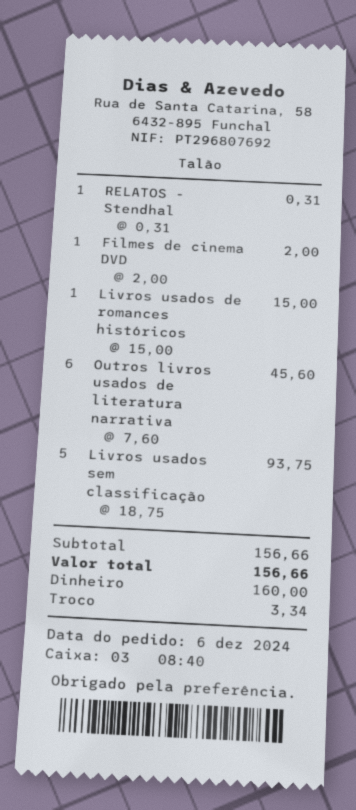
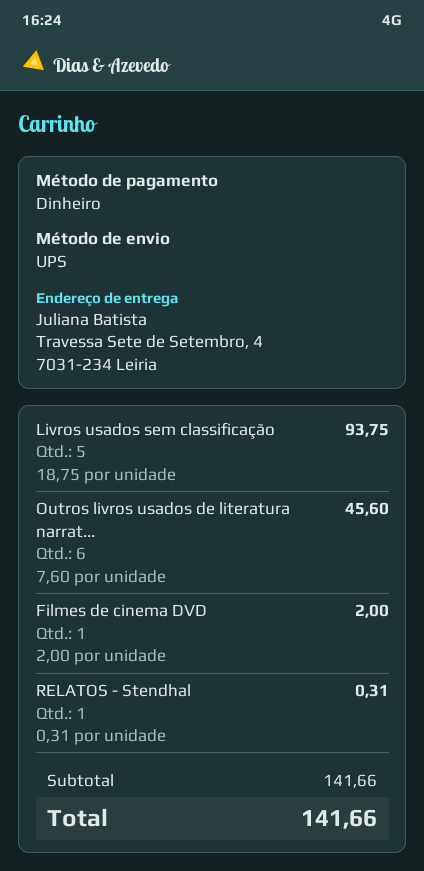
Livros usados de romances históricos: 1 x 15.00 = 15.00 -> none
subtotal: 156.66 -> 141.66
total: 156.66 -> 141.66

